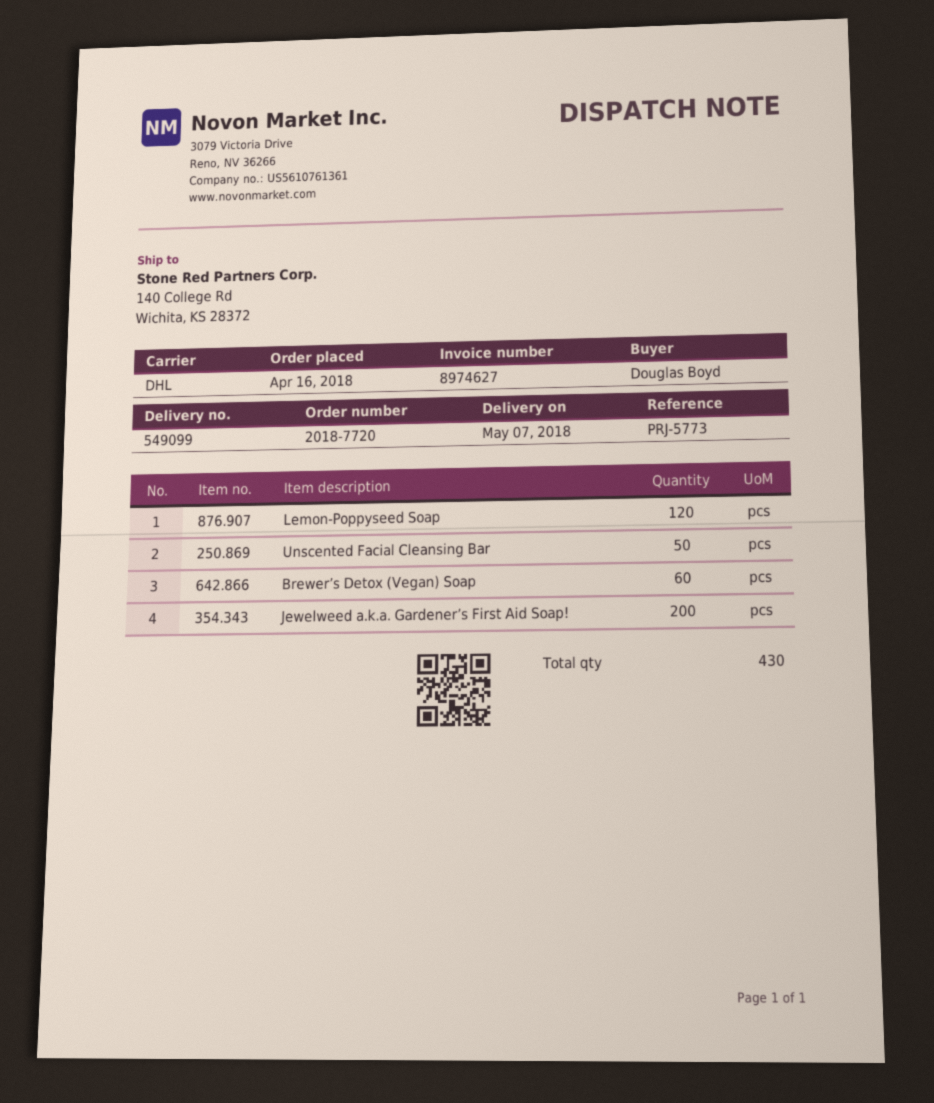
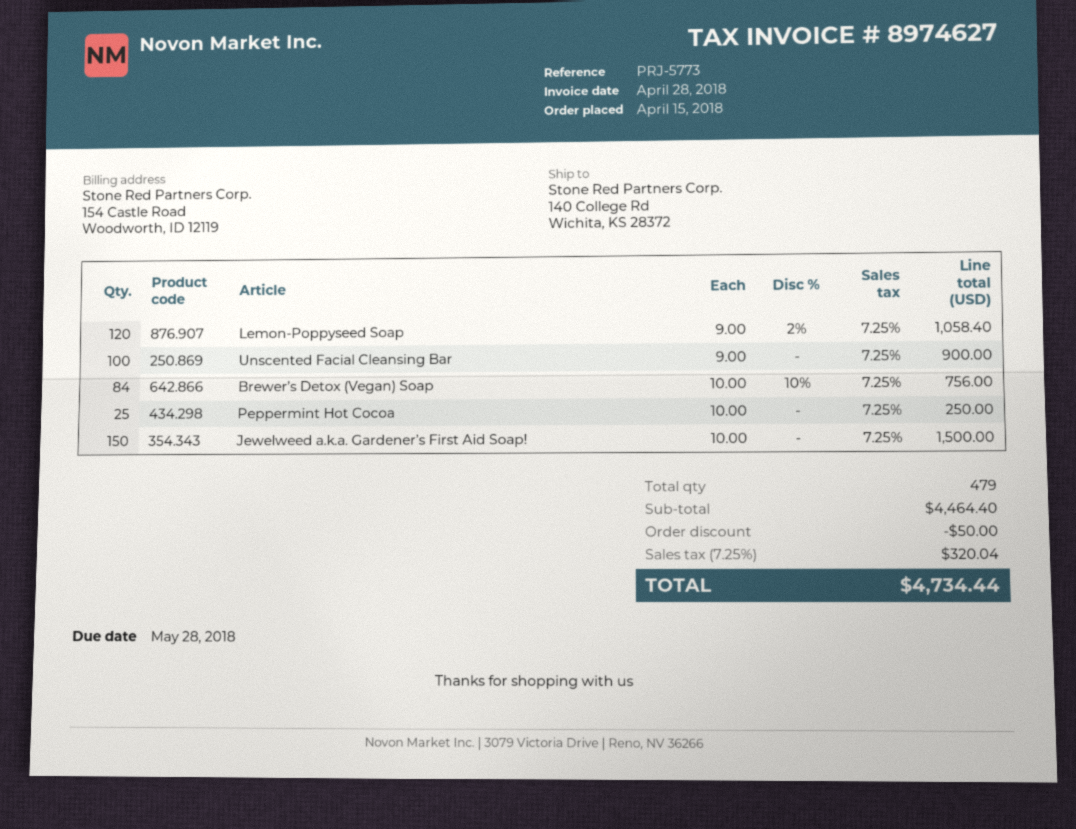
order date: 2018-04-16 -> 2018-04-15
Unscented Facial Cleansing Bar: 50 -> 100
Brewer’s Detox (Vegan) Soap: 60 -> 84
Jewelweed a.k.a. Gardener’s First Aid Soap!: 200 -> 150
Peppermint Hot Cocoa: none -> 25
total quantity: 430 -> 479

